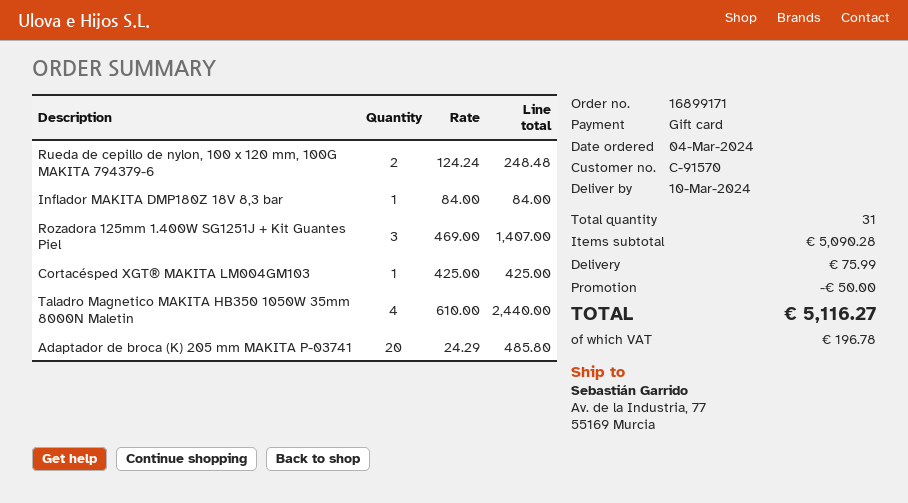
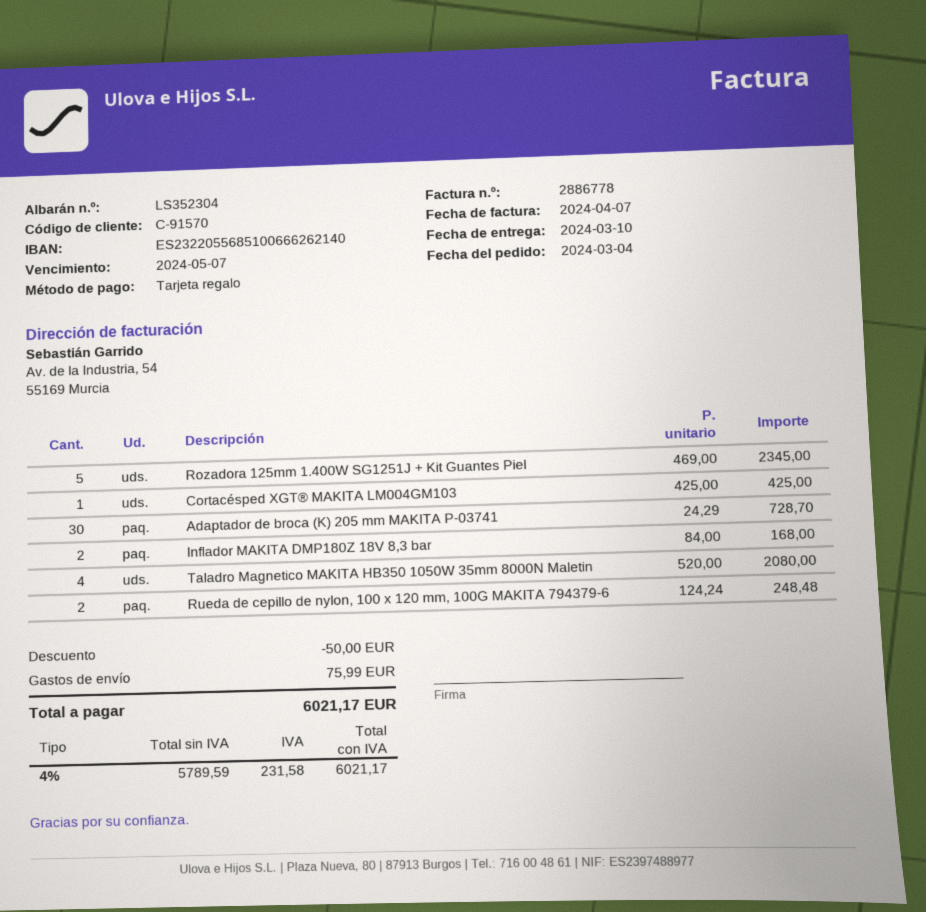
Inflador MAKITA DMP180Z 18V 8,3 bar: 1 x 84.00 = 84.00 -> 2 x 84.00 = 168.00
Rozadora 125mm 1.400W SG1251J + Kit Guantes Piel: 3 x 469.00 = 1407.00 -> 5 x 469.00 = 2345.00
Taladro Magnetico MAKITA HB350 1050W 35mm 8000N Maletin: 4 x 610.00 = 2440.00 -> 4 x 520.00 = 2080.00
Adaptador de broca (K) 205 mm MAKITA P-03741: 20 x 24.29 = 485.80 -> 30 x 24.29 = 728.70
tax: 196.78 -> 231.58
total: 5116.27 -> 6021.17

